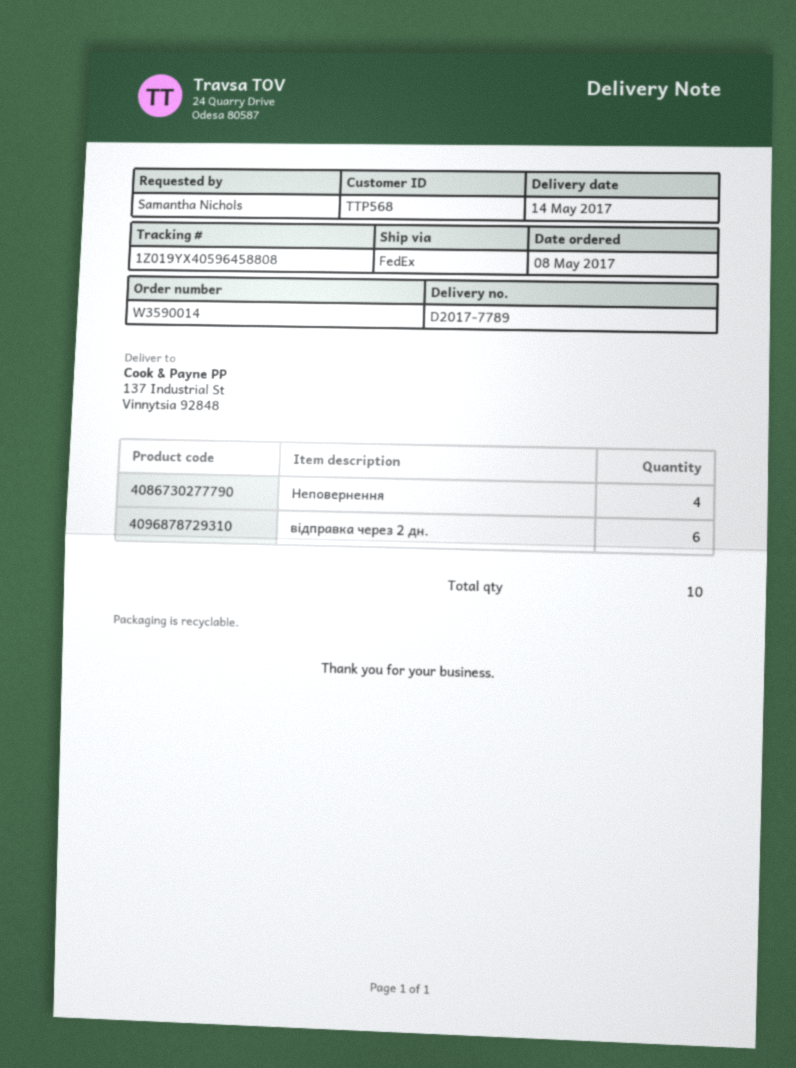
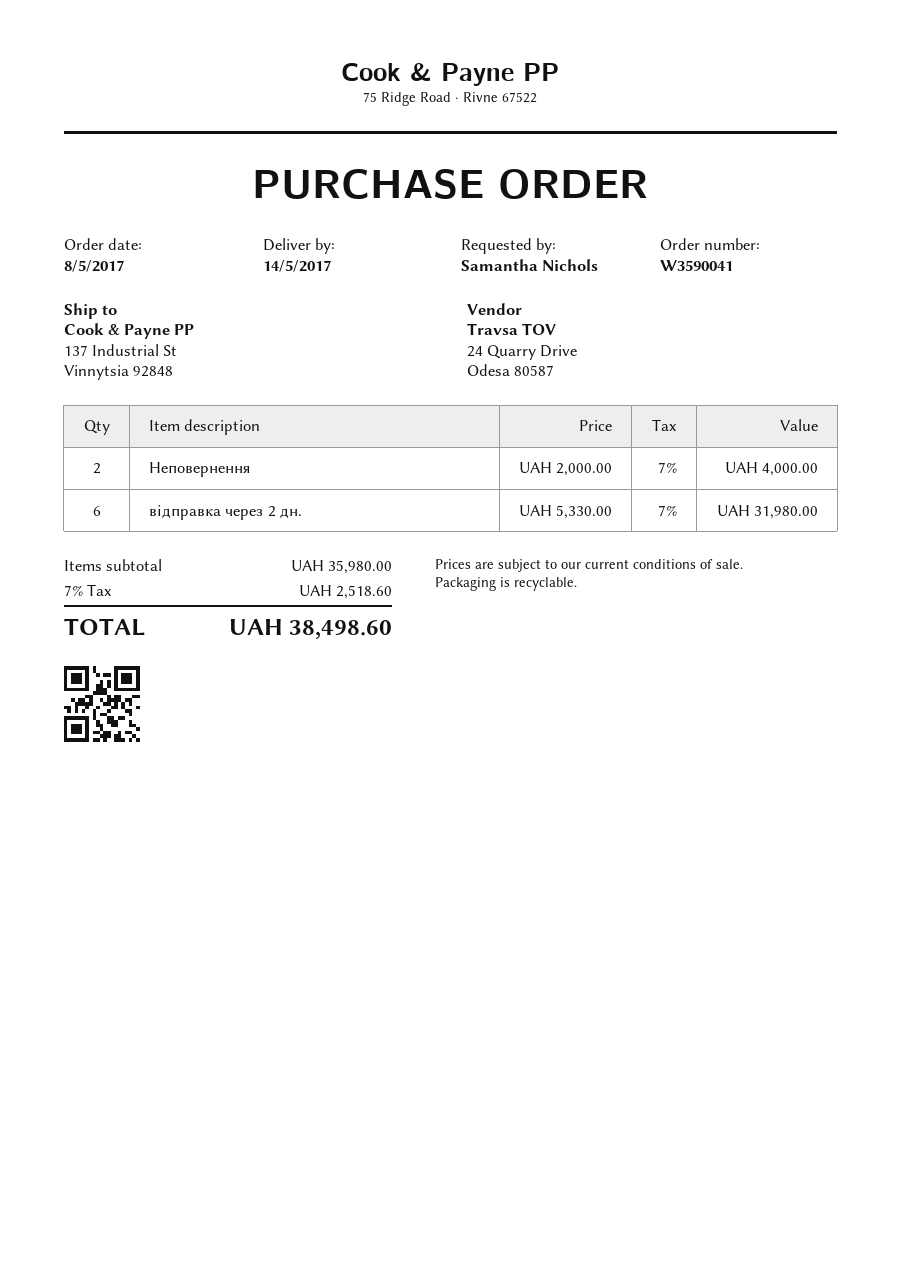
order number: W3590014 -> W3590041
Неповернення: 4 -> 2

